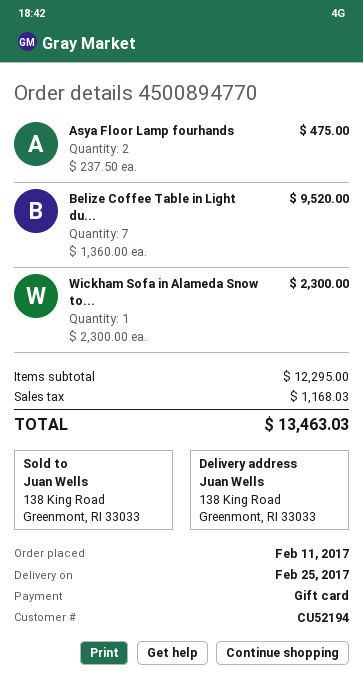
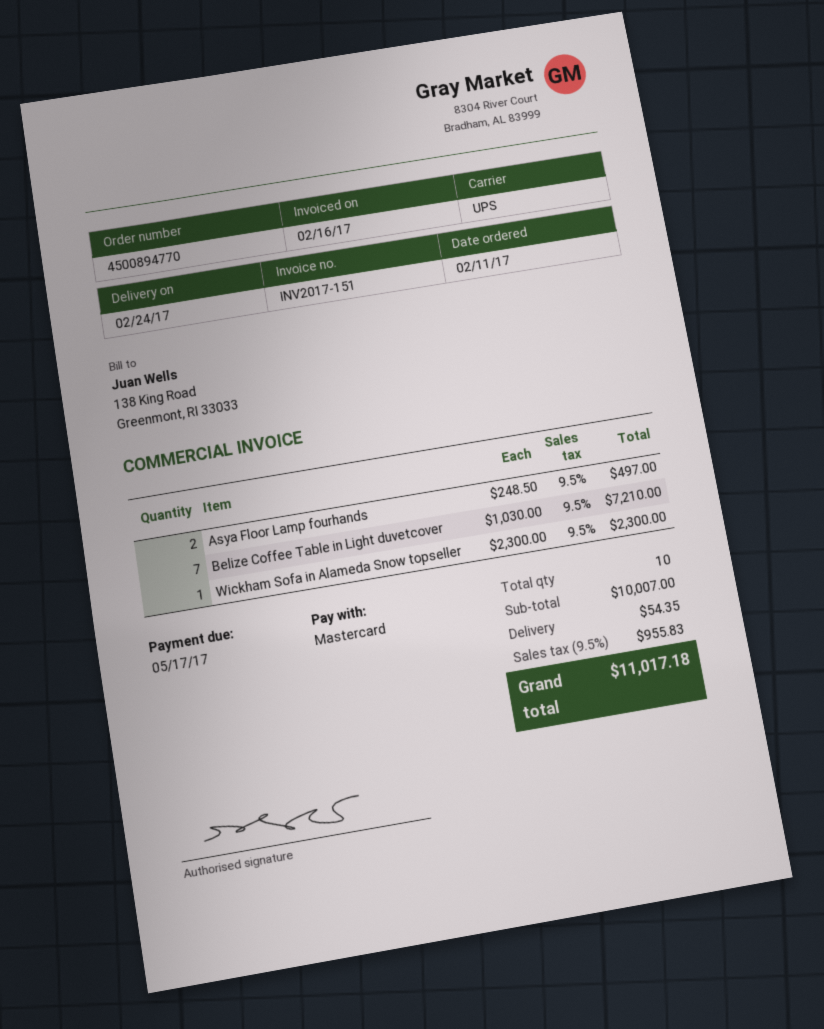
delivery date: 2017-02-25 -> 2017-02-24
payment method: gift card -> Mastercard
Asya Floor Lamp fourhands: 2 x 237.50 = 475.00 -> 2 x 248.50 = 497.00
Belize Coffee Table in Light du...: 7 x 1360.00 = 9520.00 -> 7 x 1030.00 = 7210.00
subtotal: 12295.00 -> 10007.00
shipping: none -> 54.35
tax: 1168.03 -> 955.83
total: 13463.03 -> 11017.18

